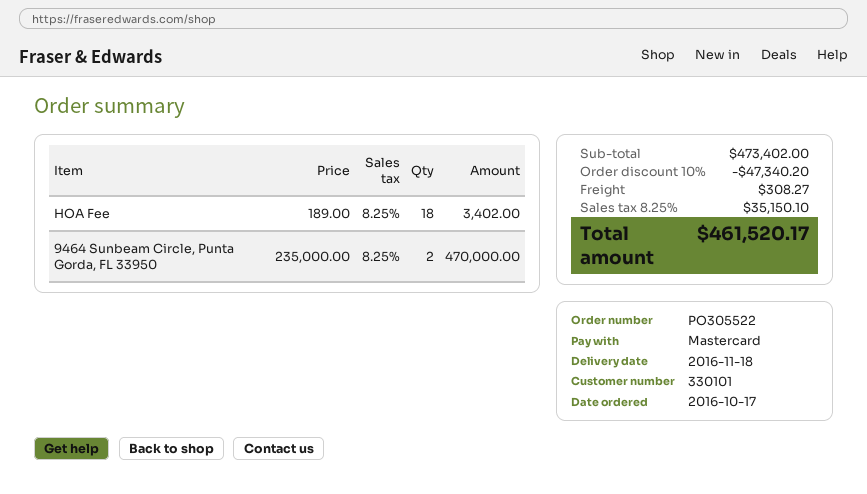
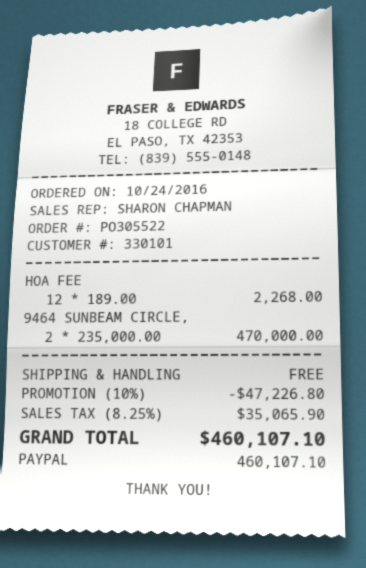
order date: 2016-10-17 -> 2016-10-24
payment method: Mastercard -> PayPal
HOA Fee: 18 x 189.00 = 3402.00 -> 12 x 189.00 = 2268.00
discount: 10% = 47340.20 -> 10% = 47226.80
shipping: 308.27 -> 0.00
tax: 8.25% = 35150.10 -> 8.25% = 35065.90
total: 461520.17 -> 460107.10

